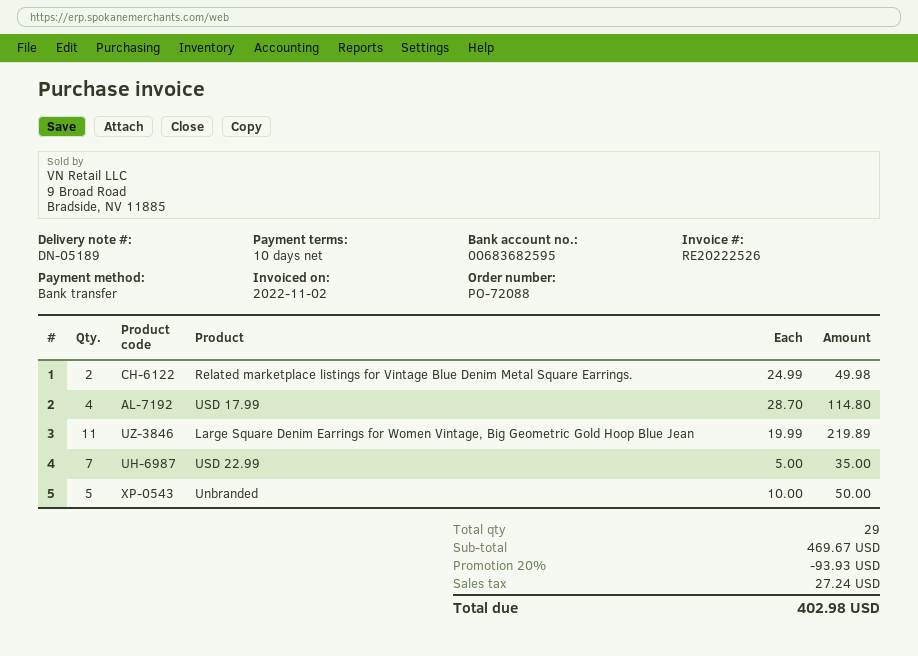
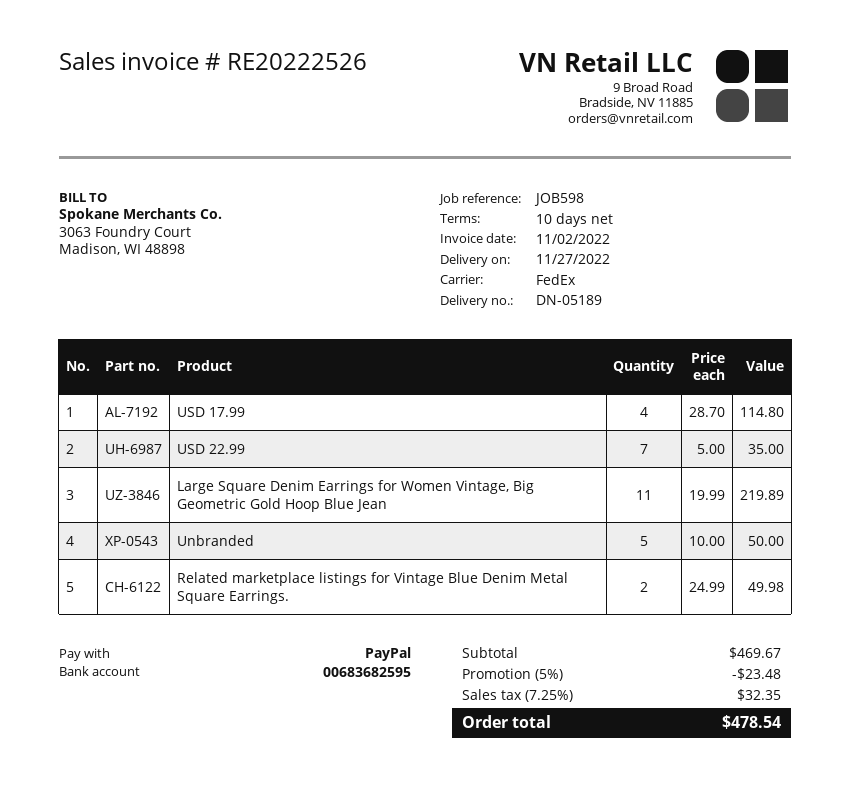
payment method: bank transfer -> PayPal
discount: 20% = 93.93 -> 5% = 23.48
tax: 27.24 -> 32.35
total: 402.98 -> 478.54

